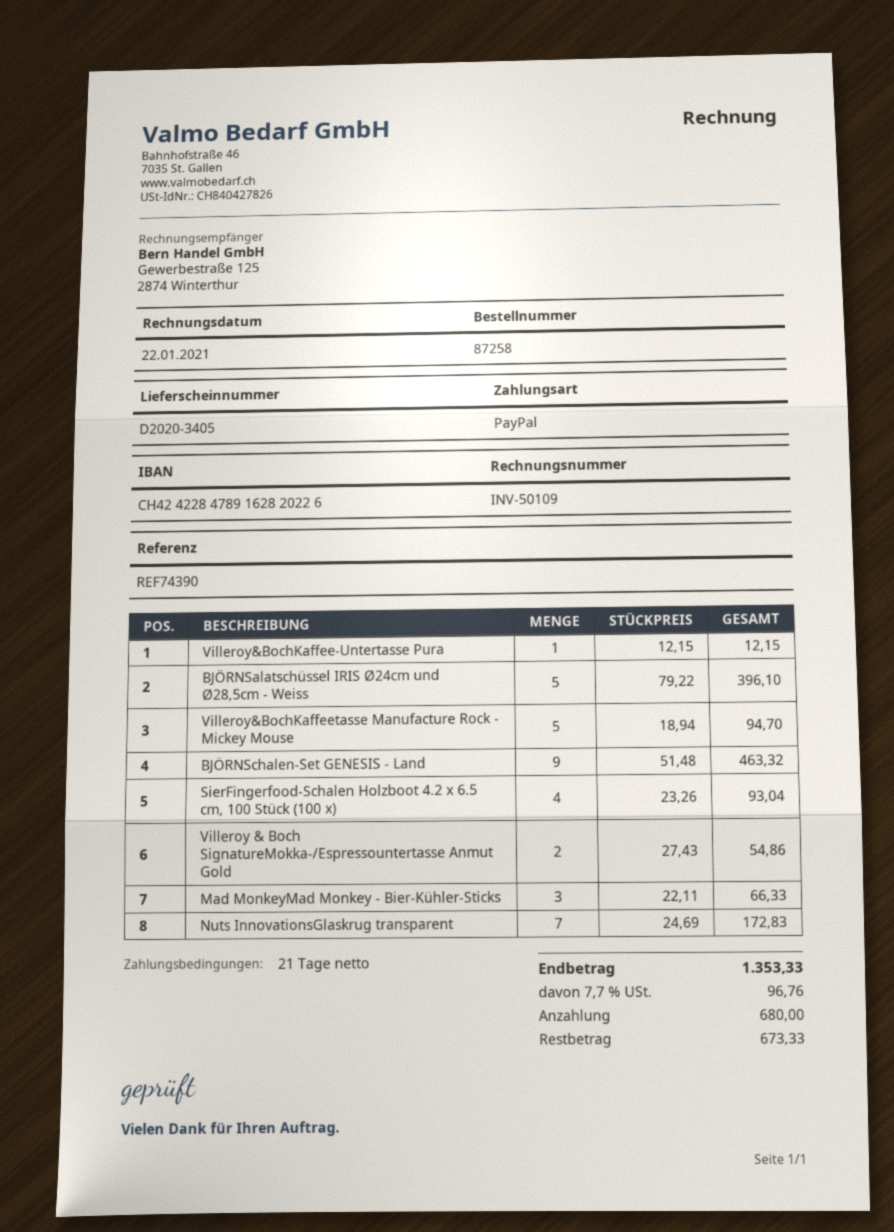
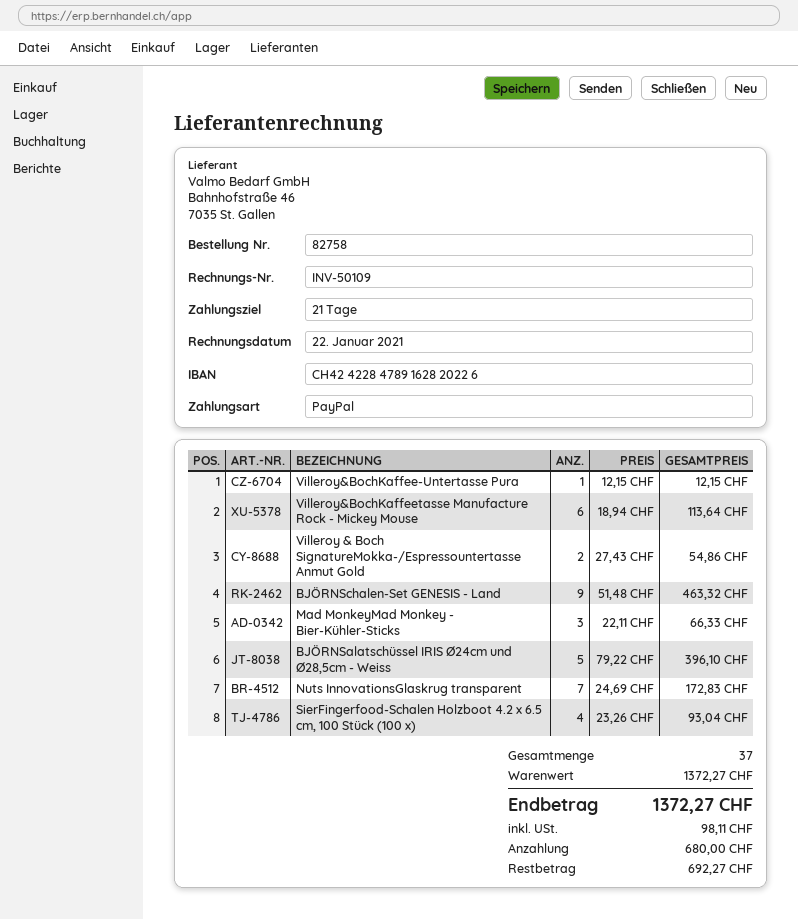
order number: 87258 -> 82758
Villeroy&BochKaffeetasse Manufacture Rock - Mickey Mouse: 5 x 18.94 = 94.70 -> 6 x 18.94 = 113.64
tax: 96.76 -> 98.11
total: 1353.33 -> 1372.27
balance: 673.33 -> 692.27

